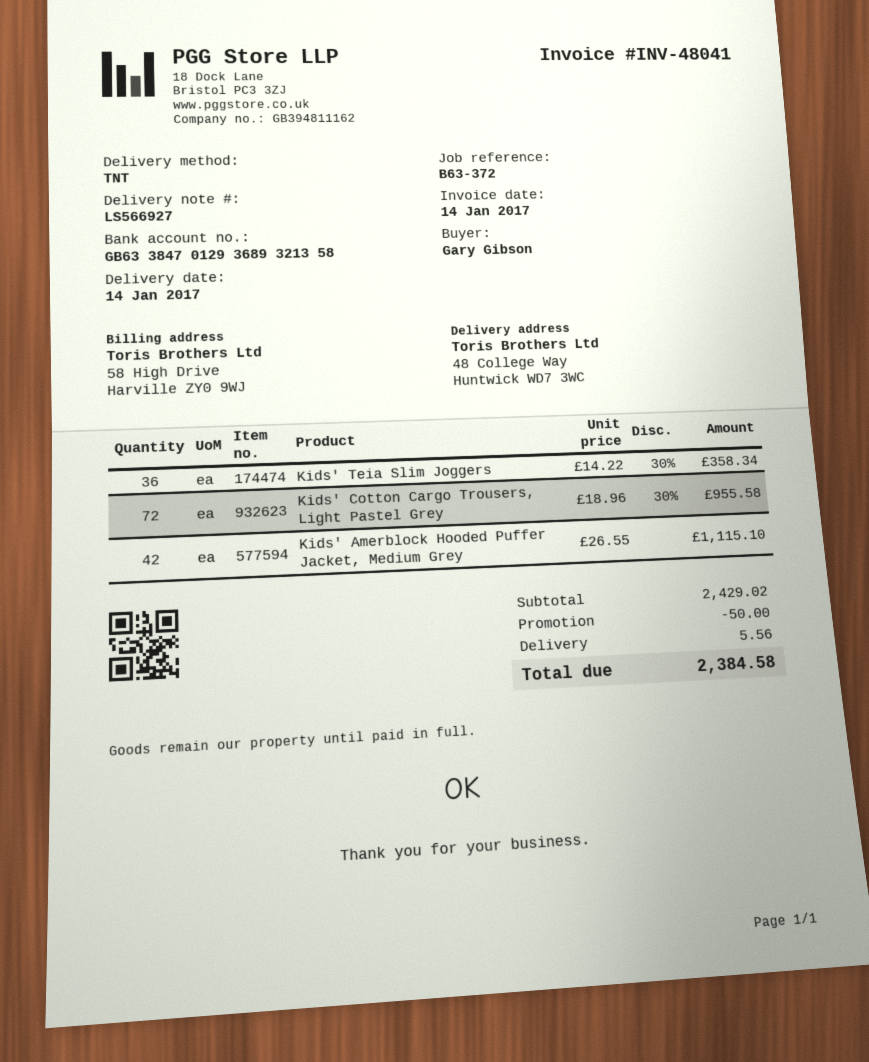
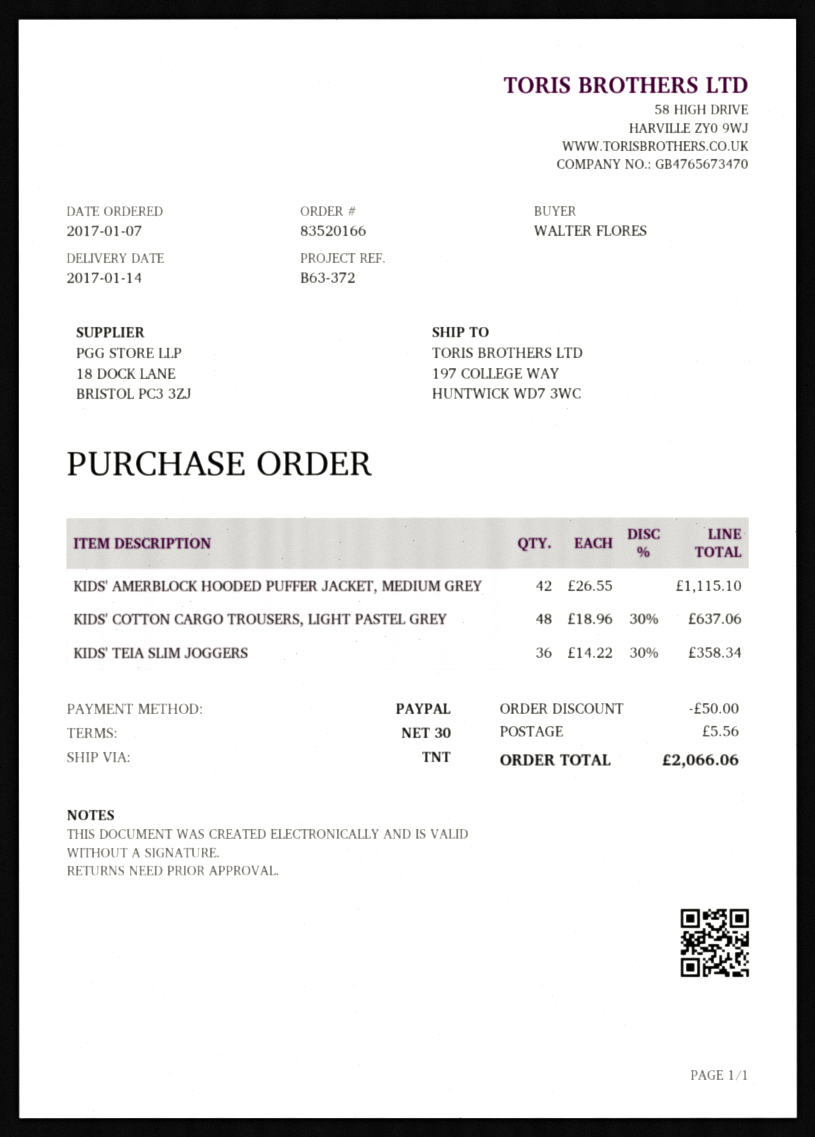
ordered by: Gary Gibson -> WALTER FLORES
ship to: 48 College Way, Huntwick WD7 3WC -> 197 COLLEGE WAY, HUNTWICK WD7 3WC
Kids' Cotton Cargo Trousers, Light Pastel Grey: 72 x 18.96 - 30% = 955.58 -> 48 x 18.96 - 30% = 637.06
total: 2384.58 -> 2066.06

